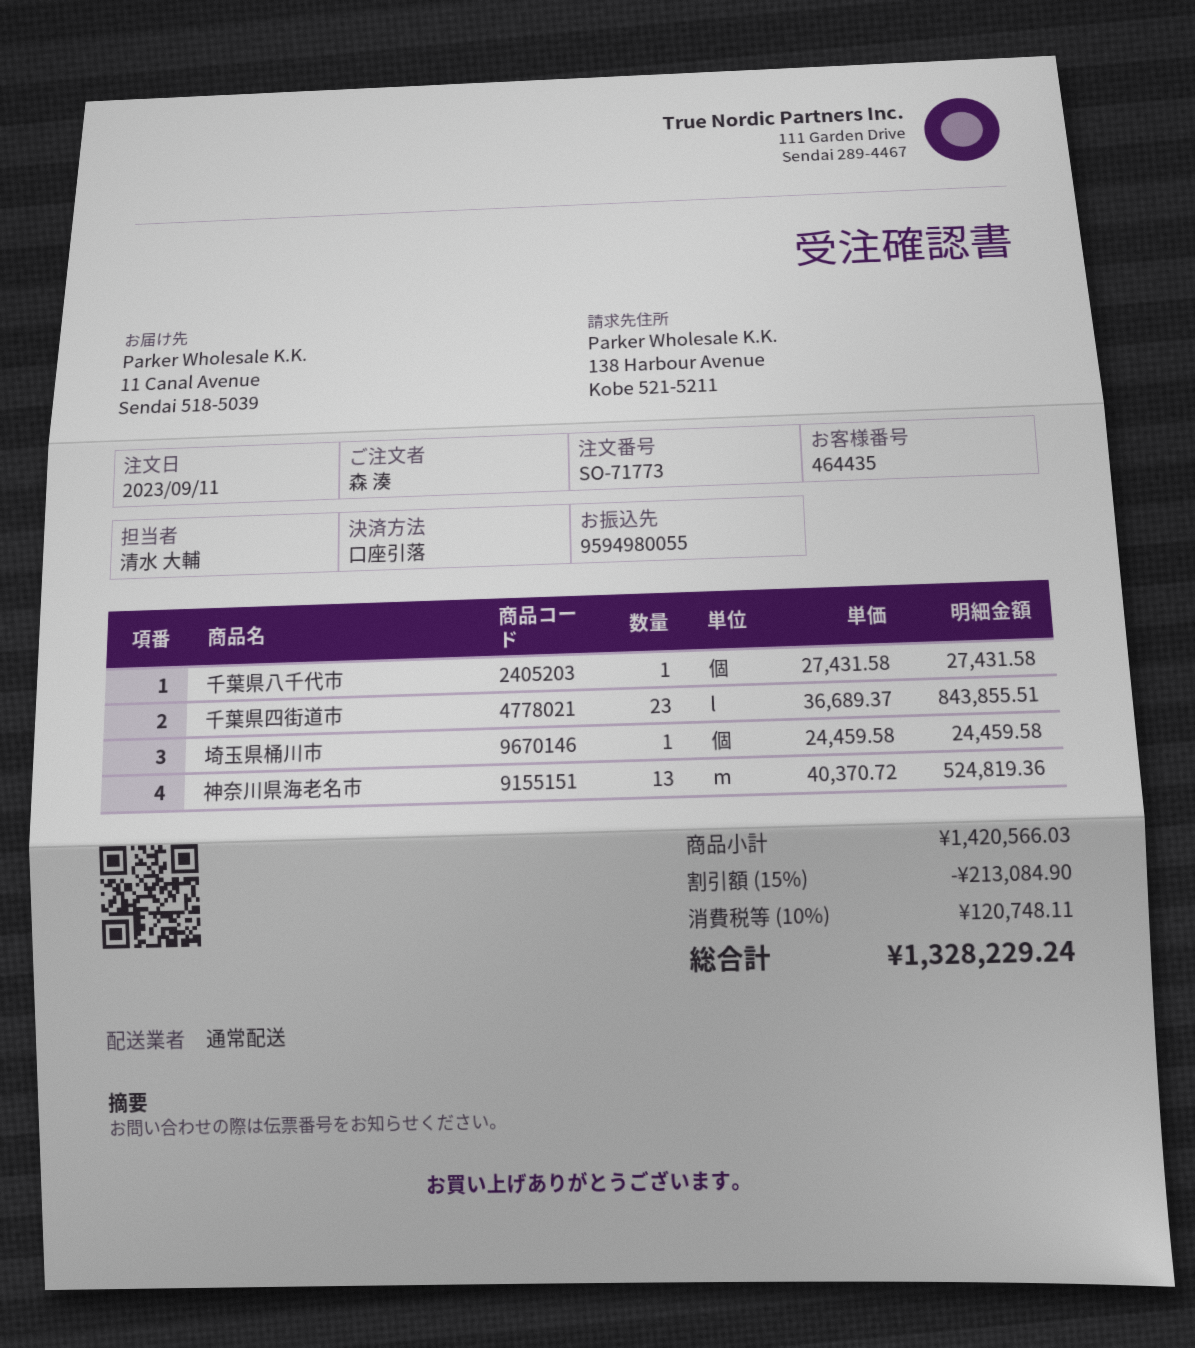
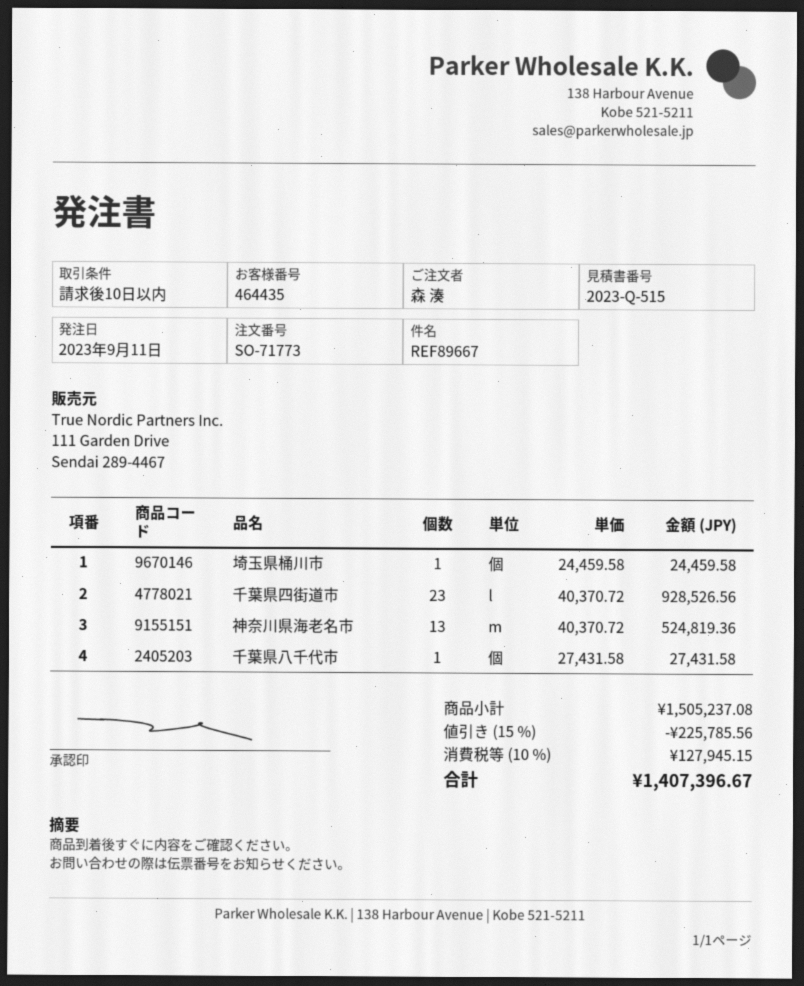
千葉県四街道市: 23 x 36689.37 = 843855.51 -> 23 x 40370.72 = 928526.56
subtotal: 1420566.03 -> 1505237.08
discount: 15% = 213084.90 -> 15% = 225785.56
tax: 10% = 120748.11 -> 10% = 127945.15
total: 1328229.24 -> 1407396.67

